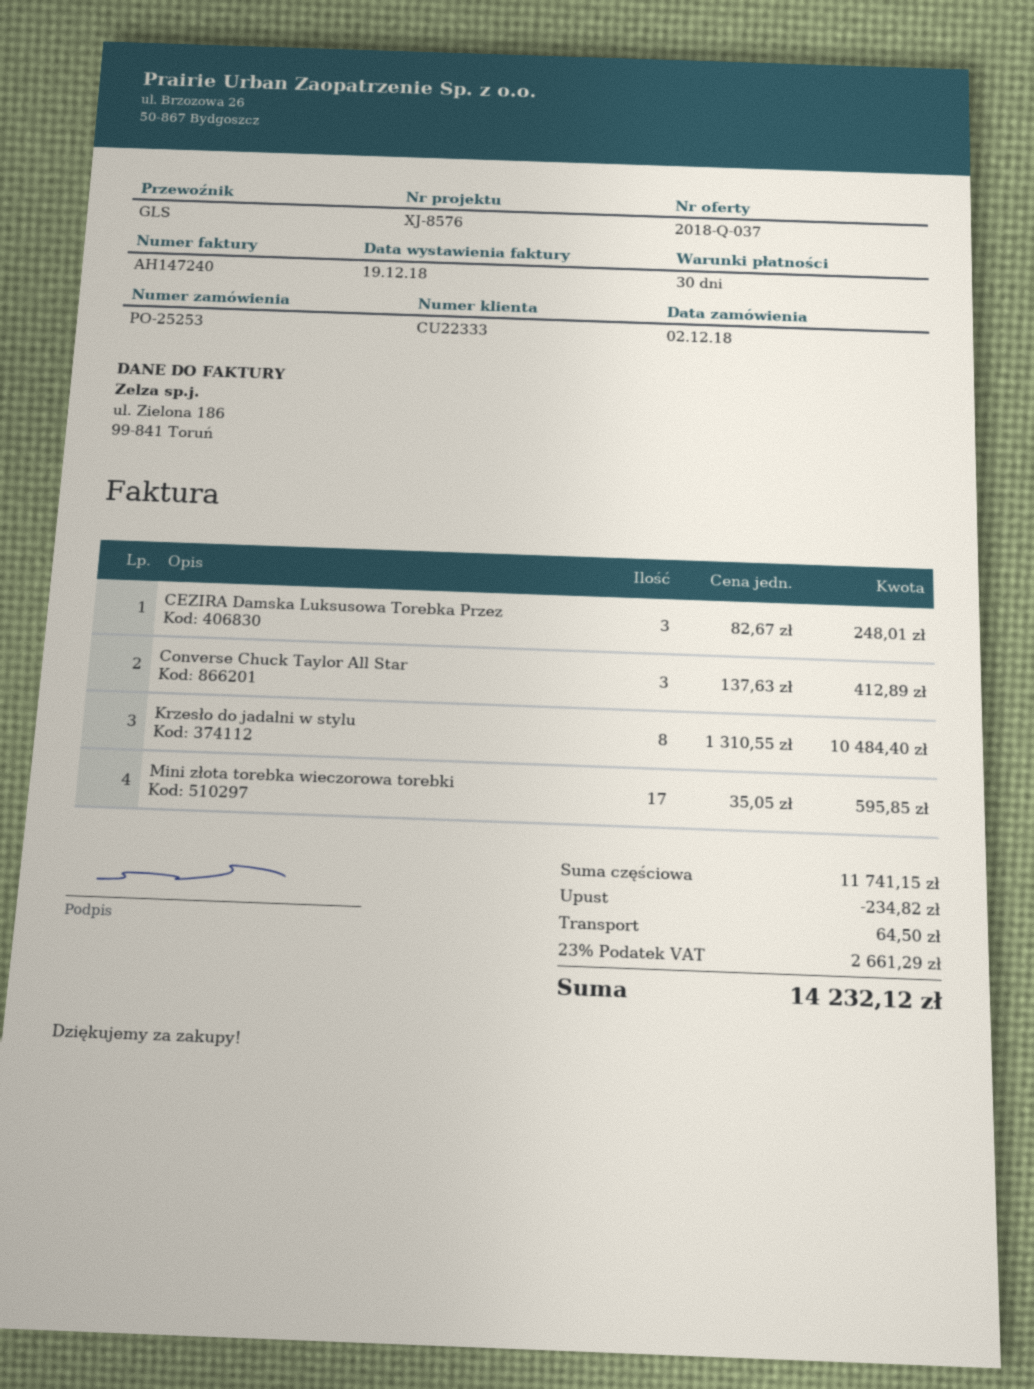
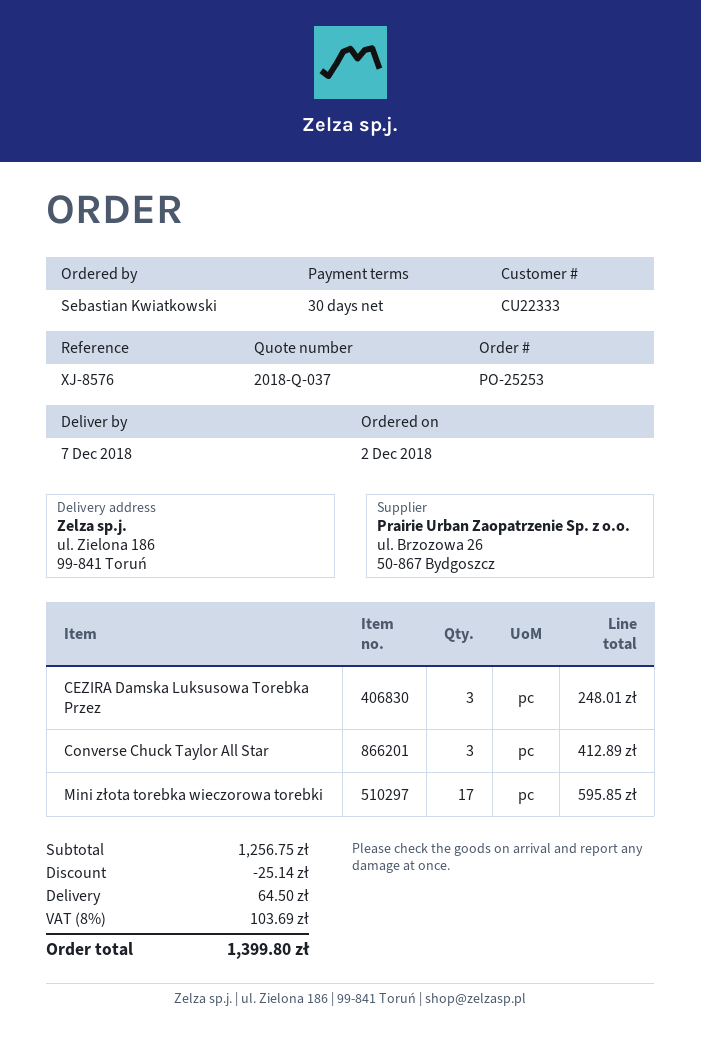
Krzesło do jadalni w stylu: 8 for 10484.40 -> none
subtotal: 11741.15 -> 1256.75
discount: 234.82 -> 25.14
tax: 23% = 2661.29 -> 8% = 103.69
total: 14232.12 -> 1399.80

